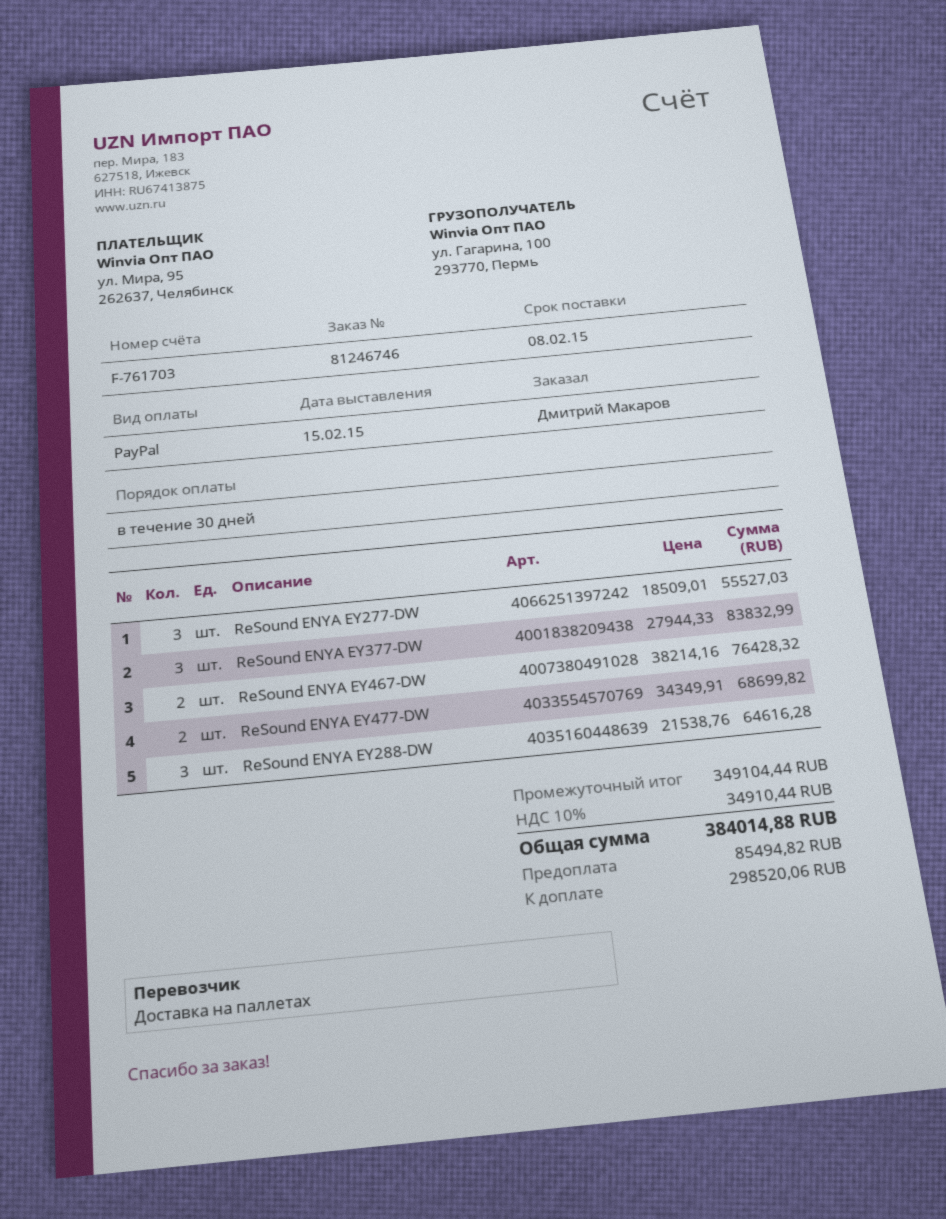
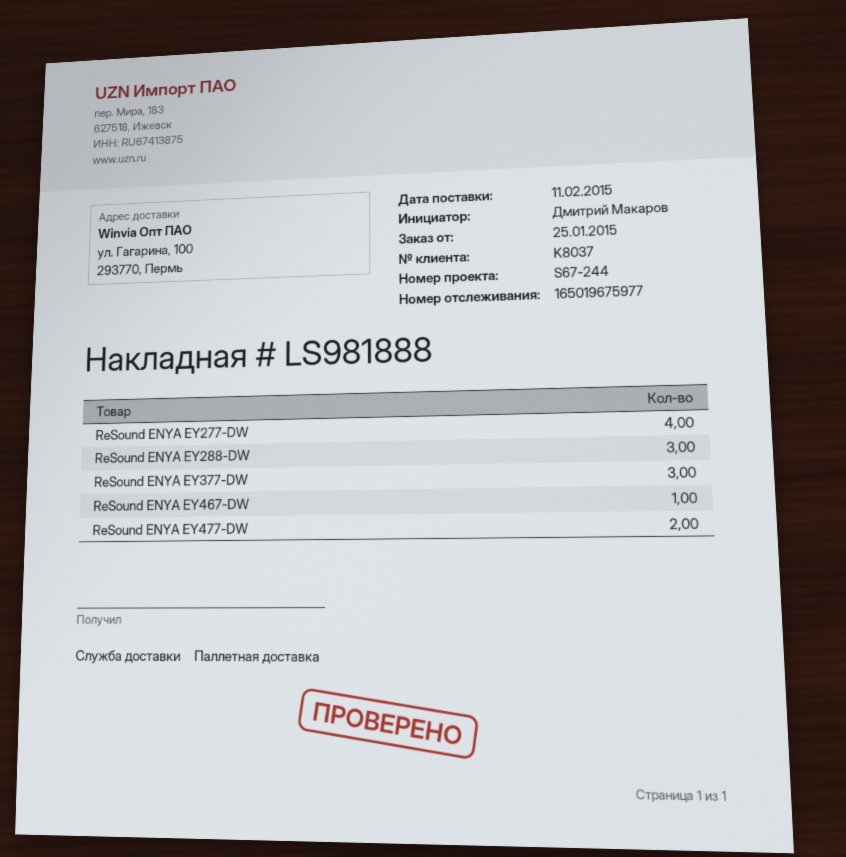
delivery date: 2015-02-08 -> 2015-02-11
ReSound ENYA EY277-DW: 3 -> 4
ReSound ENYA EY467-DW: 2 -> 1

